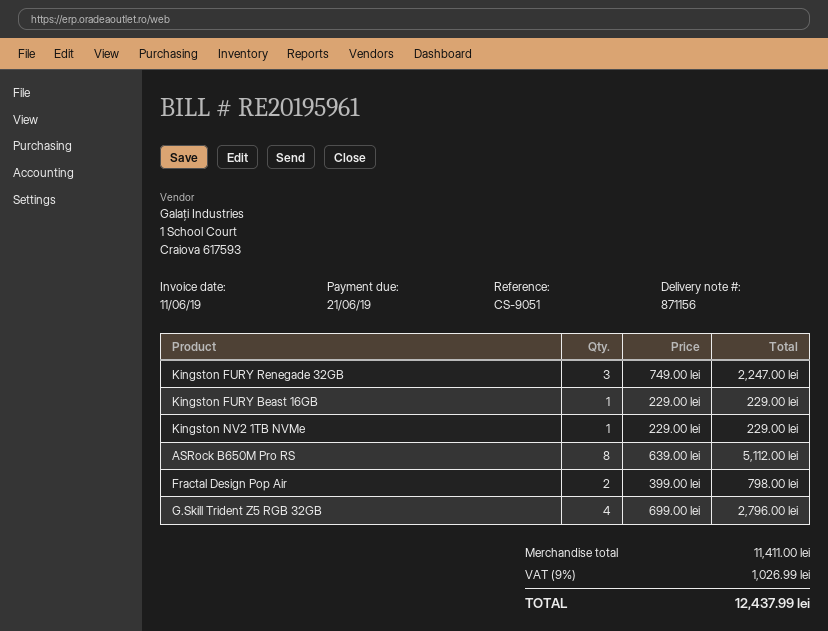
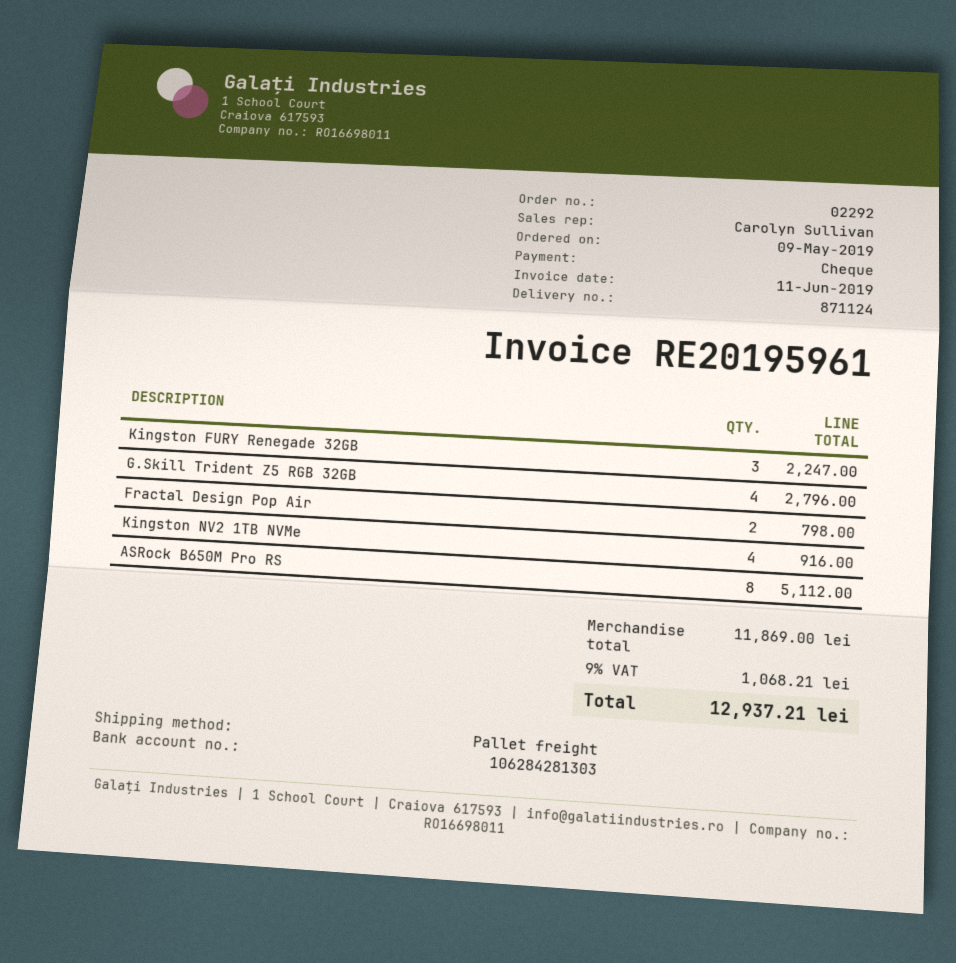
delivery note number: 871156 -> 871124
Kingston FURY Beast 16GB: 1 for 229.00 -> none
Kingston NV2 1TB NVMe: 1 for 229.00 -> 4 for 916.00
subtotal: 11411.00 -> 11869.00
tax: 9% = 1026.99 -> 9% = 1068.21
total: 12437.99 -> 12937.21

